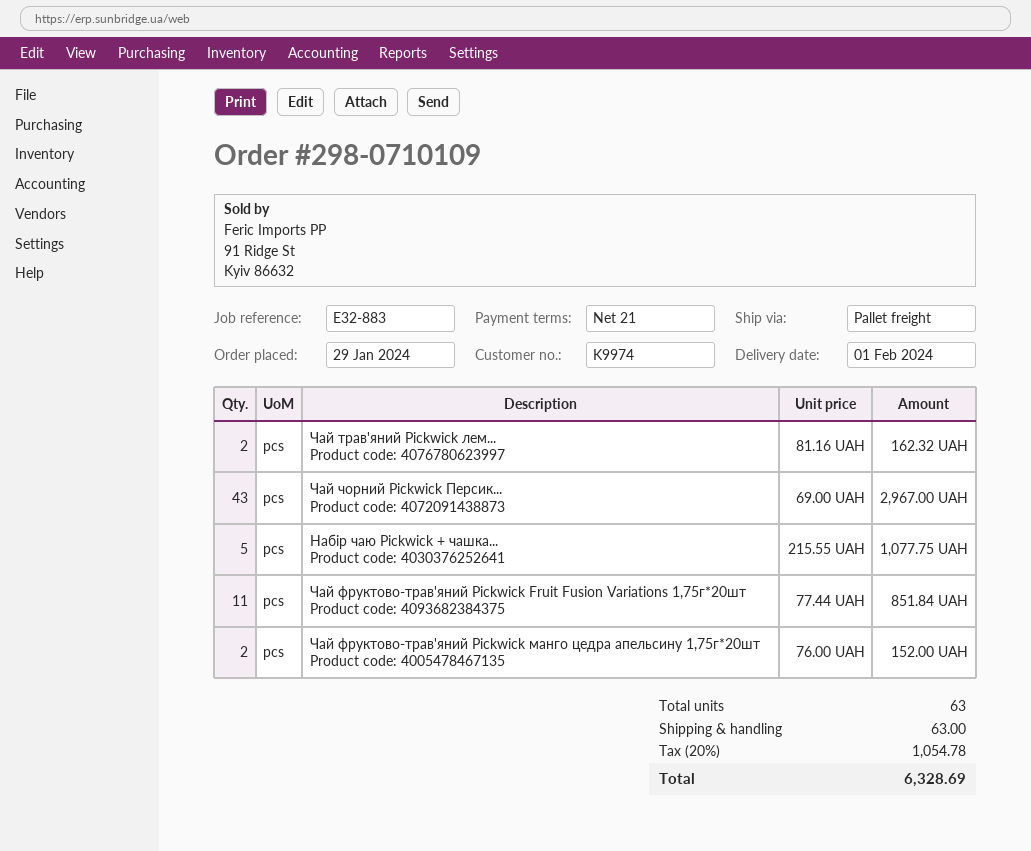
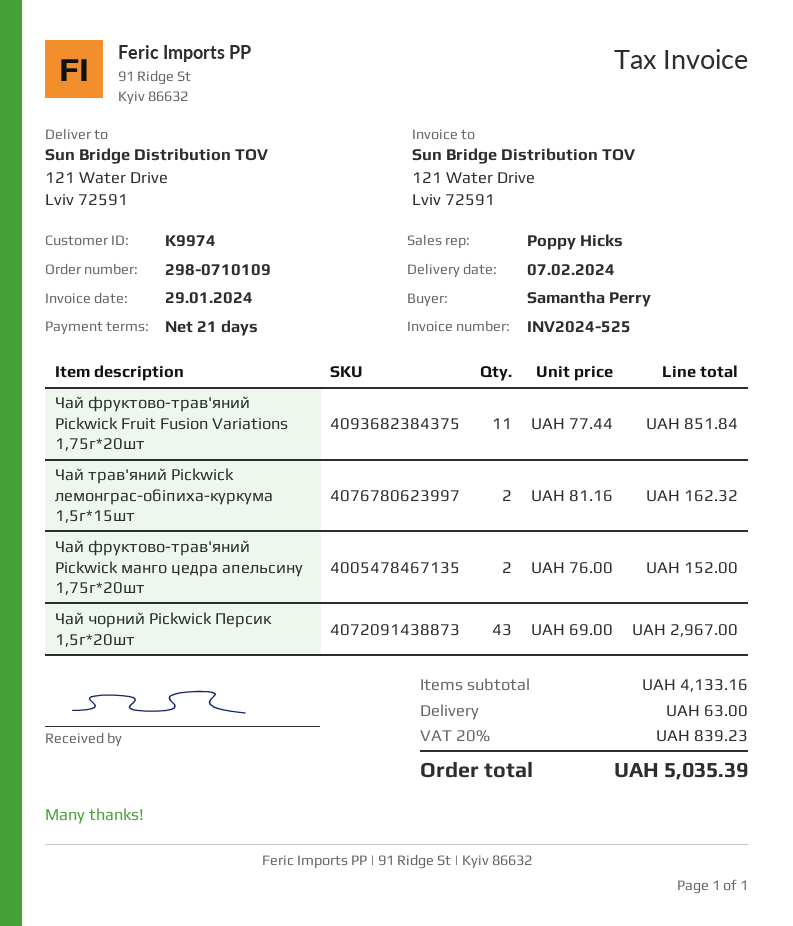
delivery date: 2024-02-01 -> 2024-02-07
Набір чаю Pickwick + чашка...: 5 x 215.55 = 1077.75 -> none
tax: 20% = 1054.78 -> 20% = 839.23
total: 6328.69 -> 5035.39

